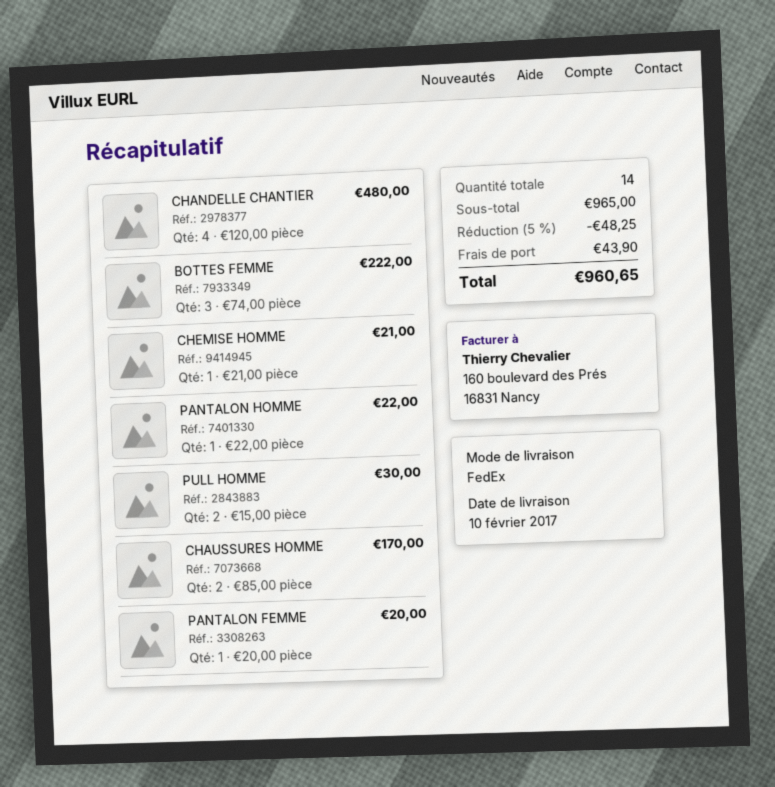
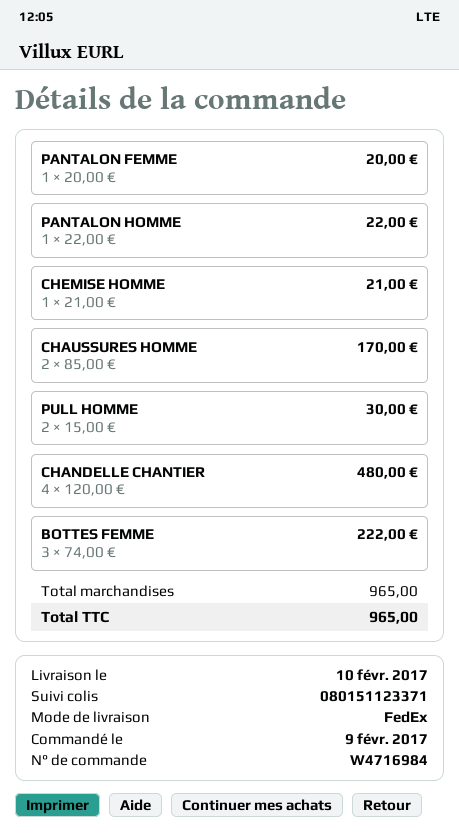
discount: 5% = 48.25 -> none
shipping: 43.90 -> none
total: 960.65 -> 965.00

